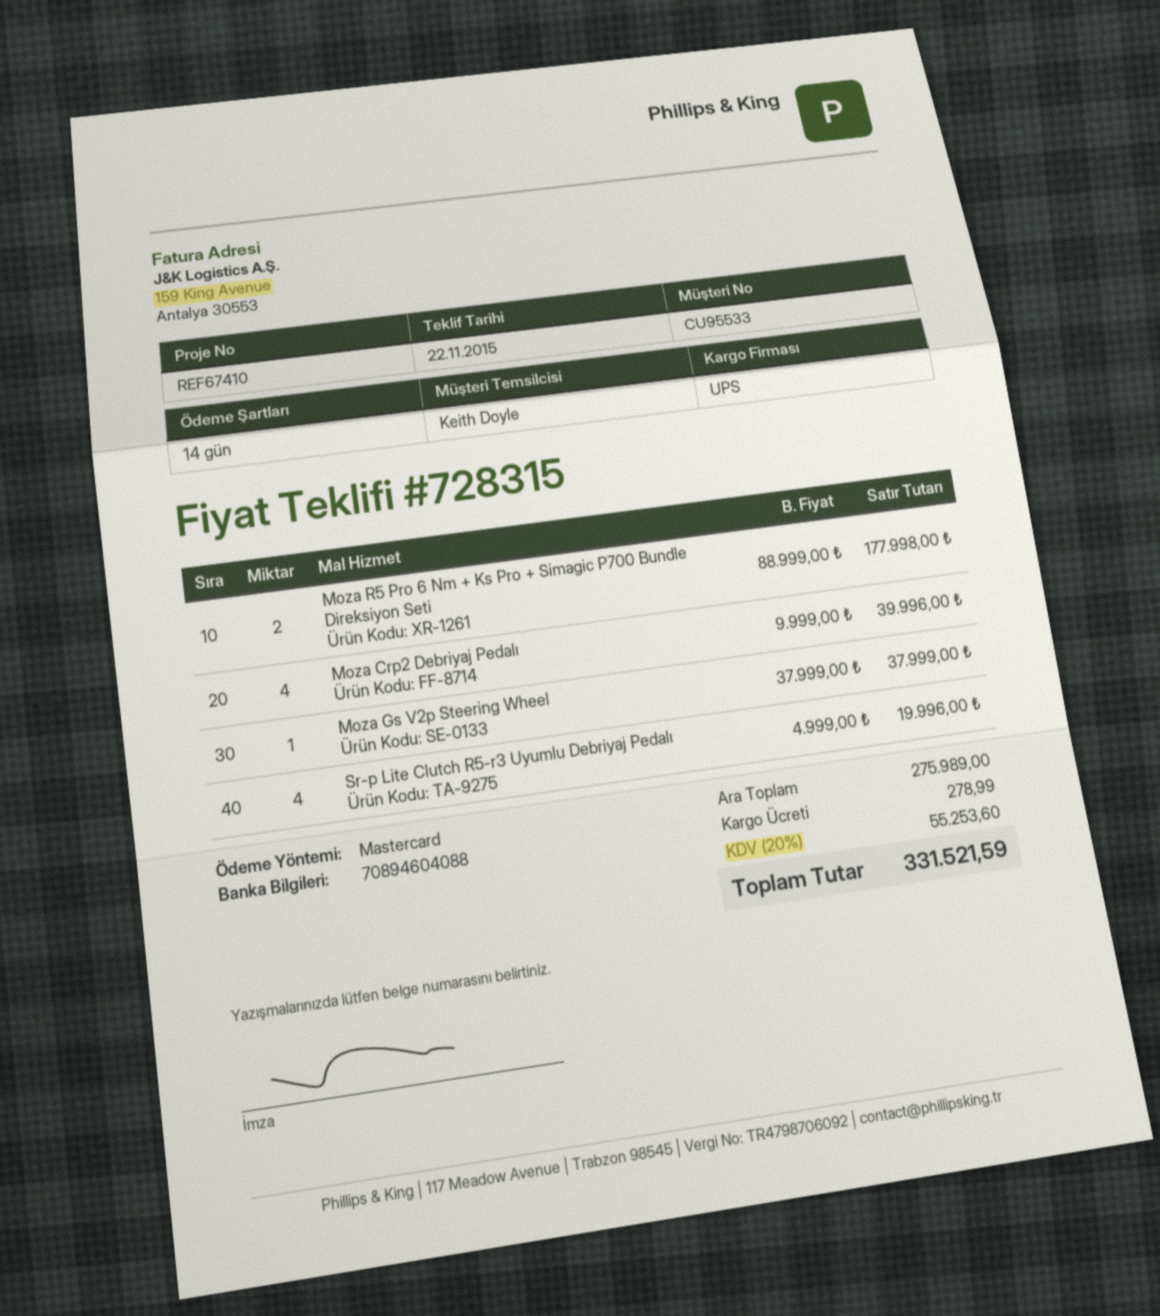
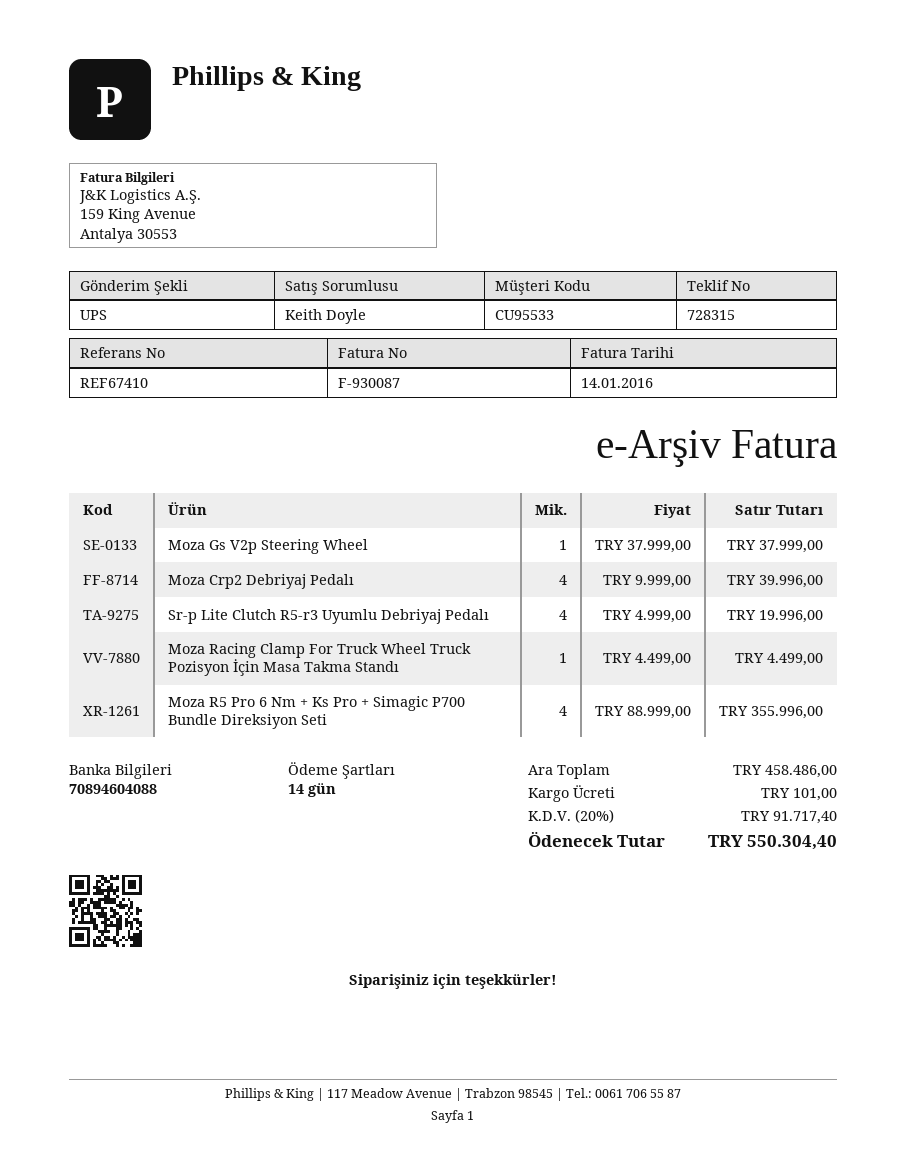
Moza R5 Pro 6 Nm + Ks Pro + Simagic P700 Bundle Direksiyon Seti: 2 x 88999.00 = 177998.00 -> 4 x 88999.00 = 355996.00
Moza Racing Clamp For Truck Wheel Truck Pozisyon İçin Masa Takma Standı: none -> 1 x 4499.00 = 4499.00
subtotal: 275989.00 -> 458486.00
shipping: 278.99 -> 101.00
tax: 20% = 55253.60 -> 20% = 91717.40
total: 331521.59 -> 550304.40

